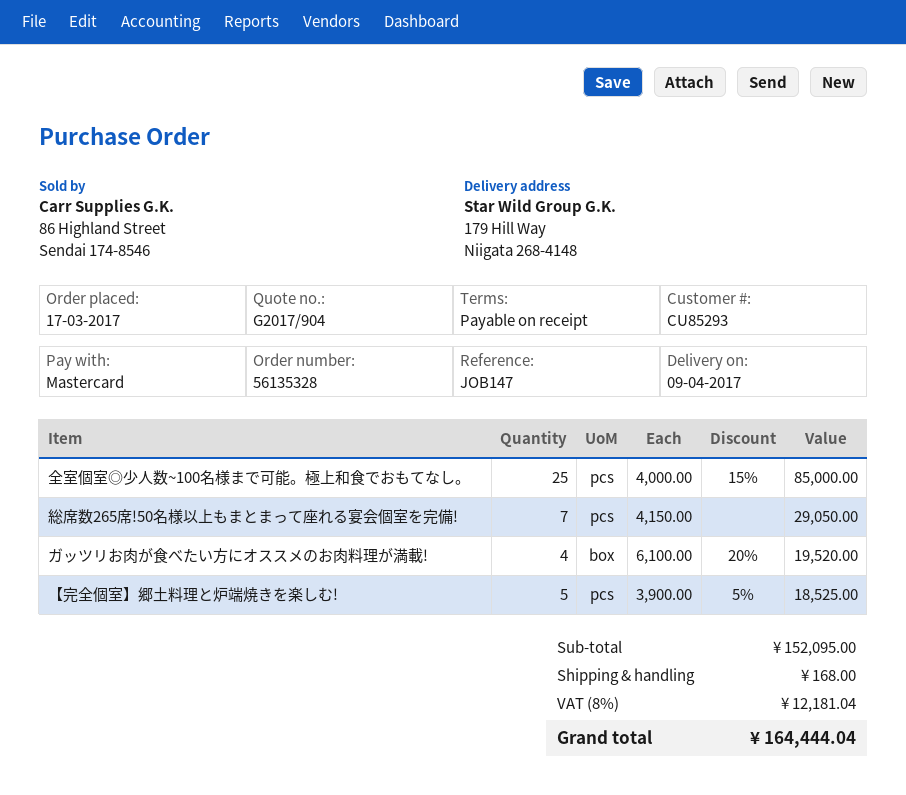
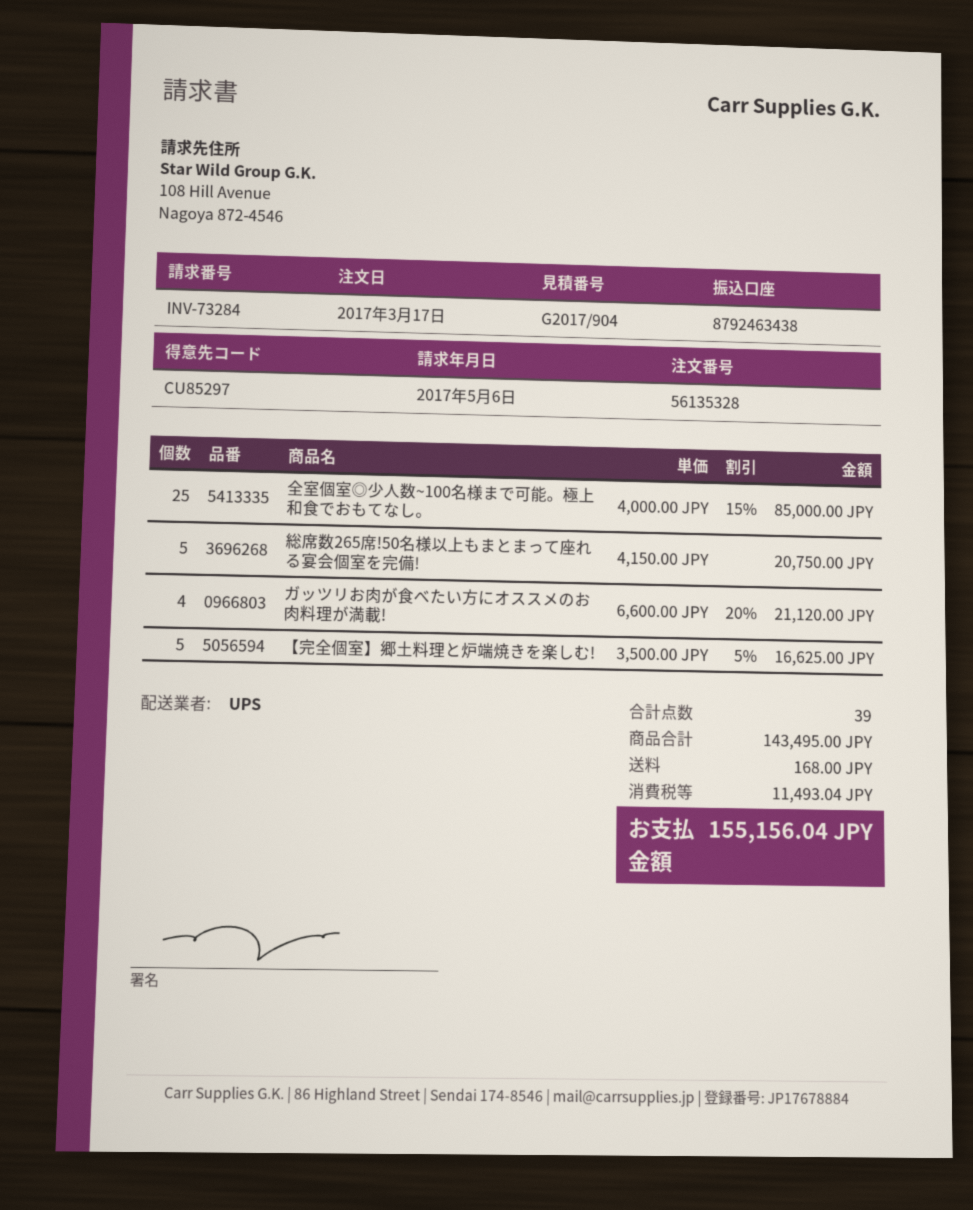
customer number: CU85293 -> CU85297
総席数265席!50名様以上もまとまって座れる宴会個室を完備!: 7 x 4150.00 = 29050.00 -> 5 x 4150.00 = 20750.00
ガッツリお肉が食べたい方にオススメのお肉料理が満載!: 4 x 6100.00 - 20% = 19520.00 -> 4 x 6600.00 - 20% = 21120.00
【完全個室】郷土料理と炉端焼きを楽しむ!: 5 x 3900.00 - 5% = 18525.00 -> 5 x 3500.00 - 5% = 16625.00
subtotal: 152095.00 -> 143495.00
tax: 12181.04 -> 11493.04
total: 164444.04 -> 155156.04

